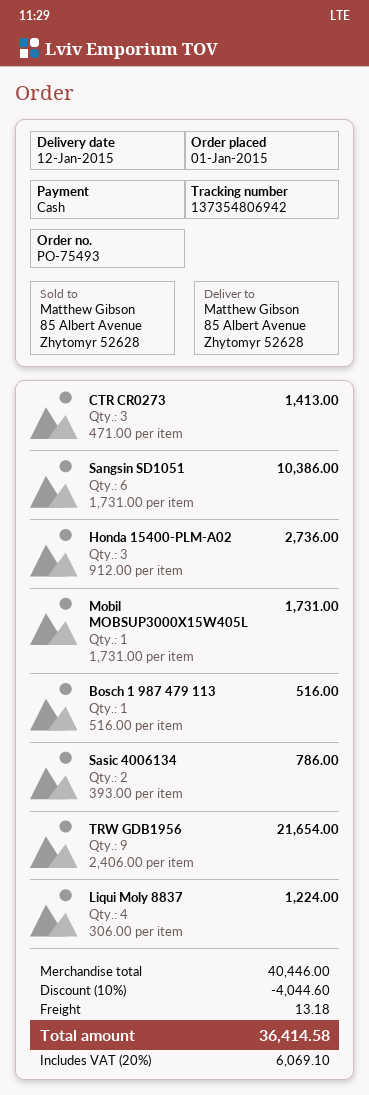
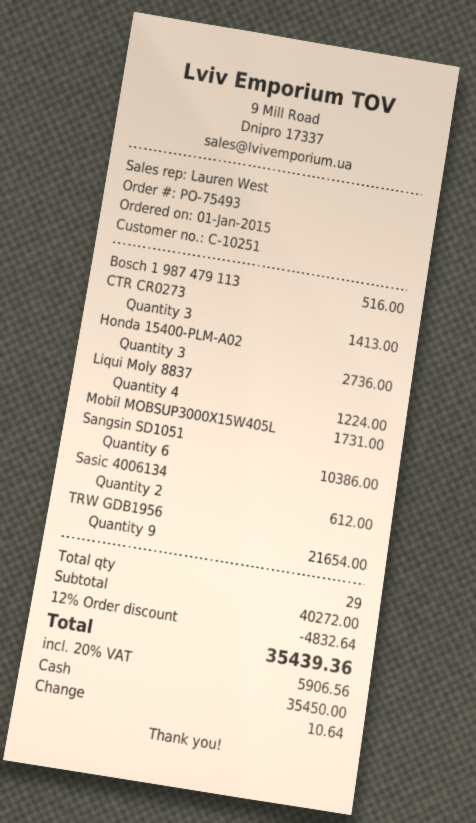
Sasic 4006134: 2 for 786.00 -> 2 for 612.00
subtotal: 40446.00 -> 40272.00
discount: 10% = 4044.60 -> 12% = 4832.64
shipping: 13.18 -> none
tax: 20% = 6069.10 -> 20% = 5906.56
total: 36414.58 -> 35439.36

